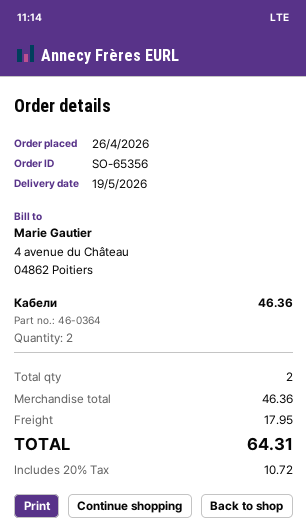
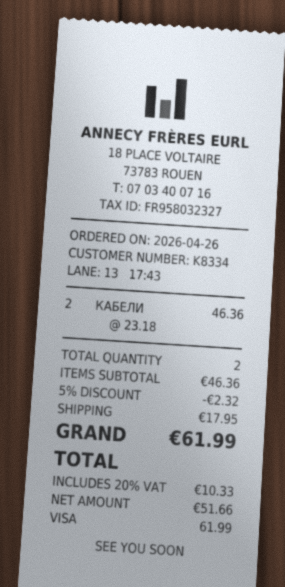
discount: none -> 5% = 2.32
tax: 20% = 10.72 -> 20% = 10.33
total: 64.31 -> 61.99

